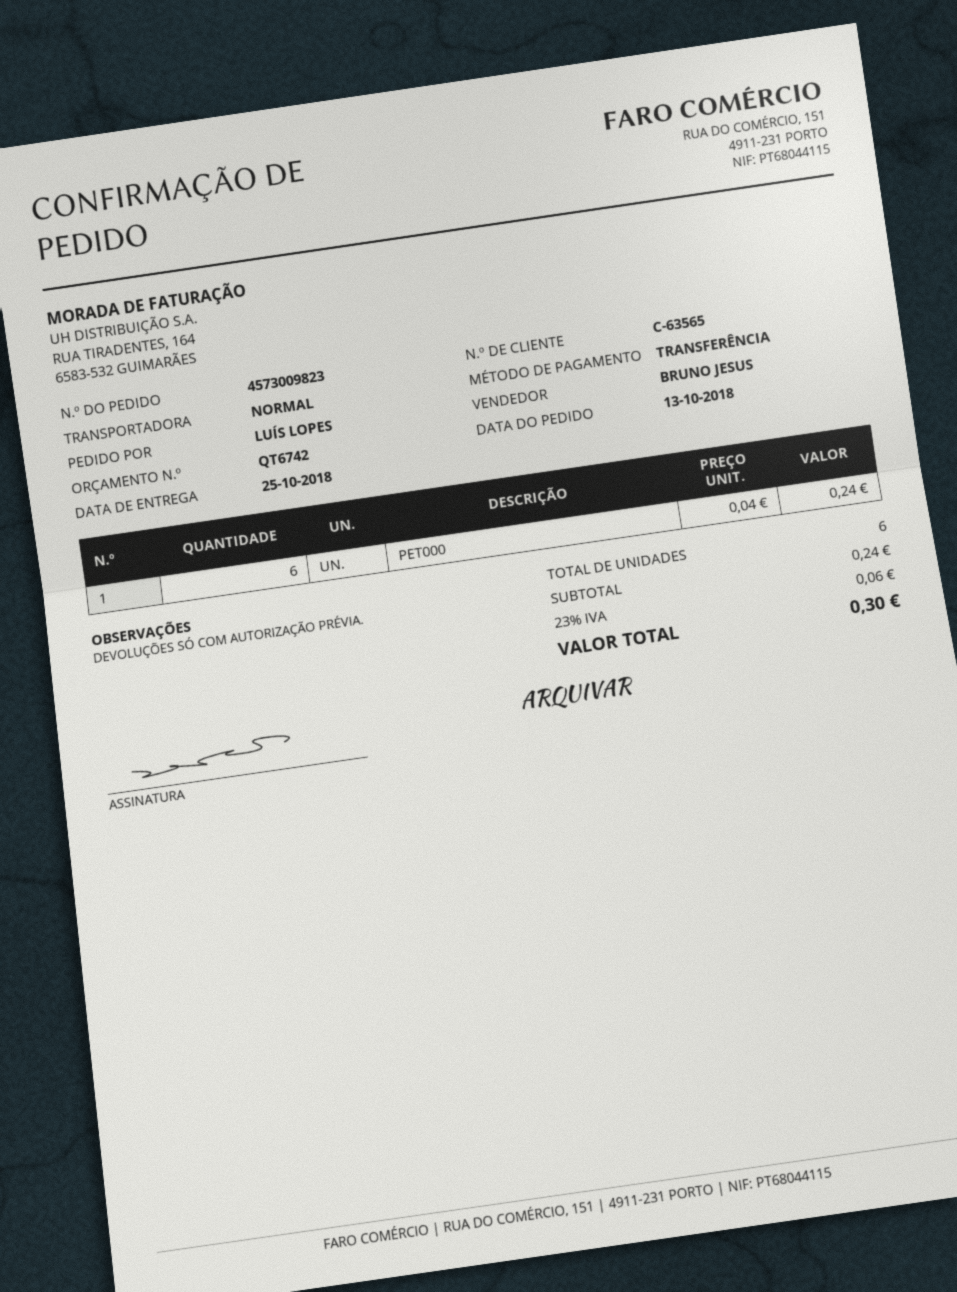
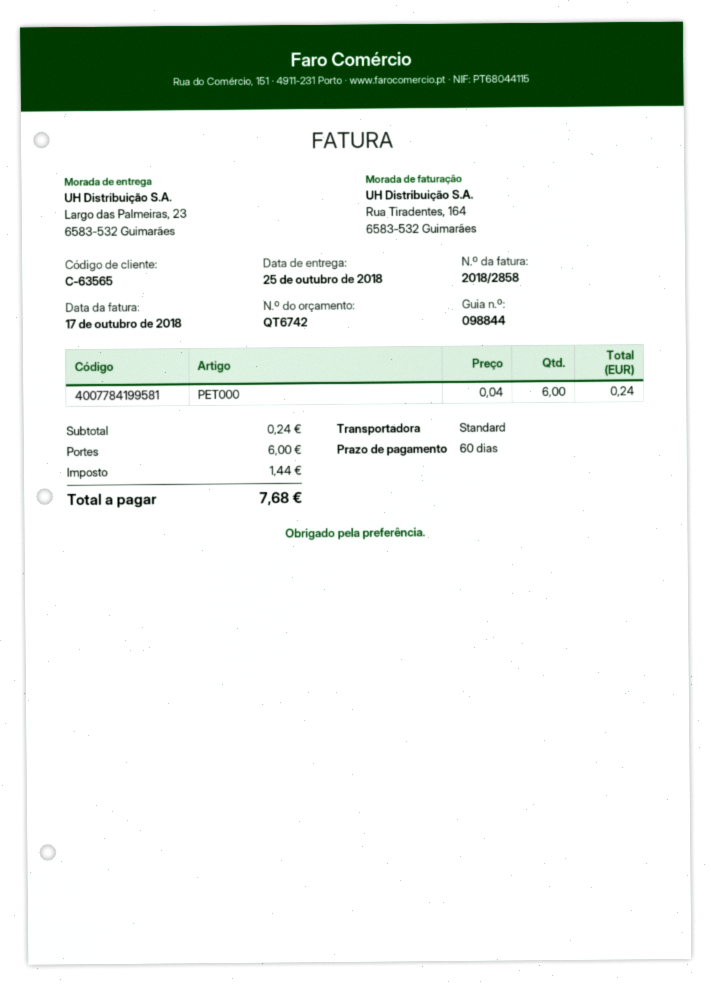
shipping: none -> 6.00
tax: 0.06 -> 1.44
total: 0.30 -> 7.68

